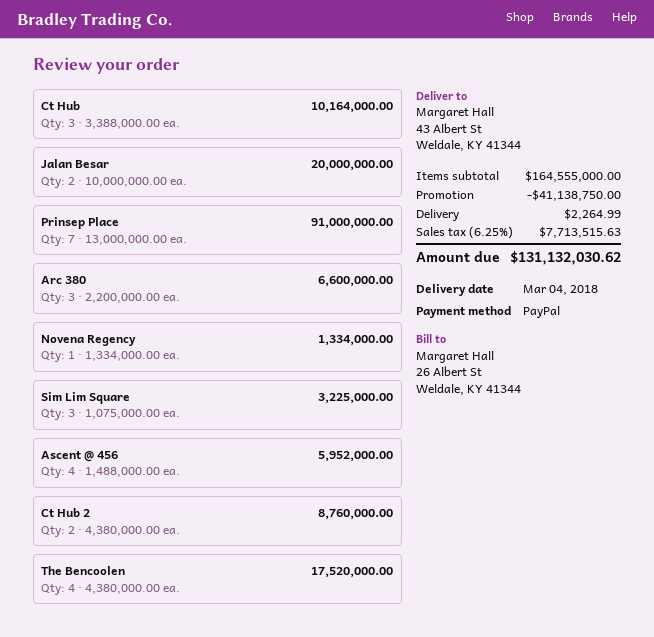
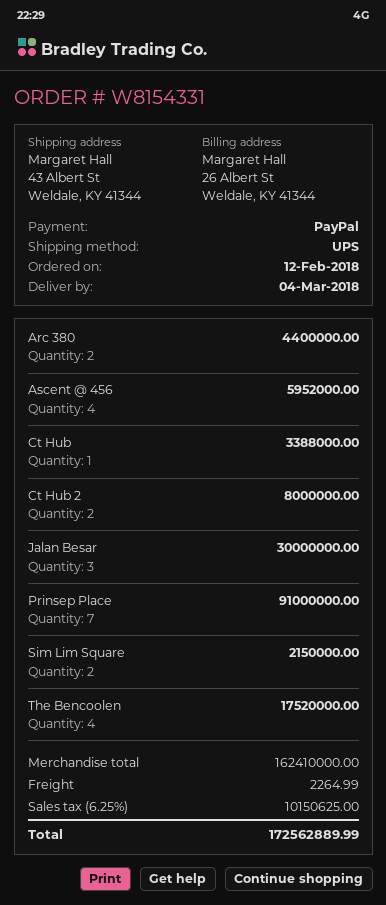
Ct Hub: 3 for 10164000.00 -> 1 for 3388000.00
Jalan Besar: 2 for 20000000.00 -> 3 for 30000000.00
Arc 380: 3 for 6600000.00 -> 2 for 4400000.00
Novena Regency: 1 for 1334000.00 -> none
Sim Lim Square: 3 for 3225000.00 -> 2 for 2150000.00
Ct Hub 2: 2 for 8760000.00 -> 2 for 8000000.00
subtotal: 164555000.00 -> 162410000.00
discount: 41138750.00 -> none
tax: 6.25% = 7713515.63 -> 6.25% = 10150625.00
total: 131132030.62 -> 172562889.99

